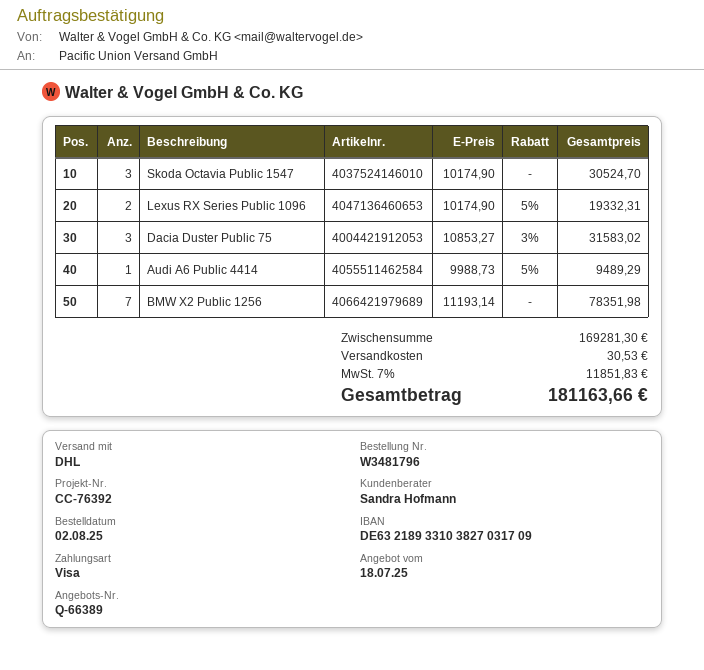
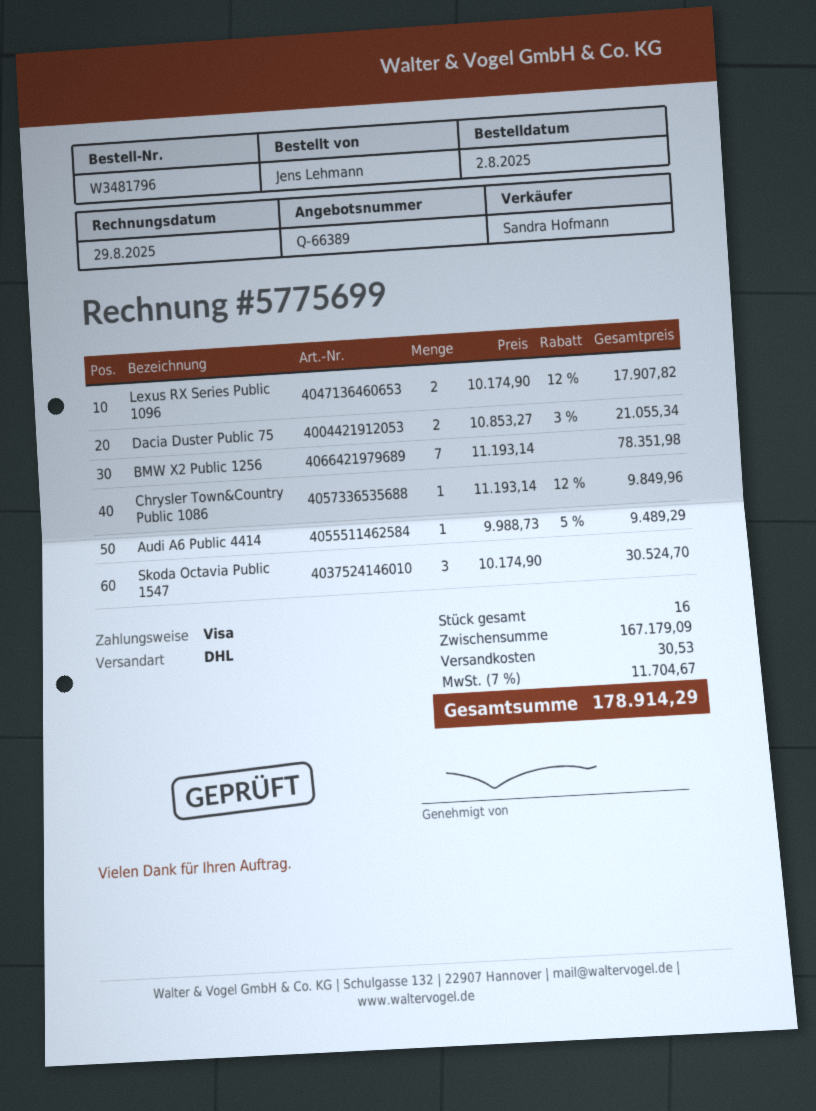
Lexus RX Series Public 1096: 2 x 10174.90 - 5% = 19332.31 -> 2 x 10174.90 - 12% = 17907.82
Dacia Duster Public 75: 3 x 10853.27 - 3% = 31583.02 -> 2 x 10853.27 - 3% = 21055.34
Chrysler Town&Country Public 1086: none -> 1 x 11193.14 - 12% = 9849.96
subtotal: 169281.30 -> 167179.09
tax: 7% = 11851.83 -> 7% = 11704.67
total: 181163.66 -> 178914.29

